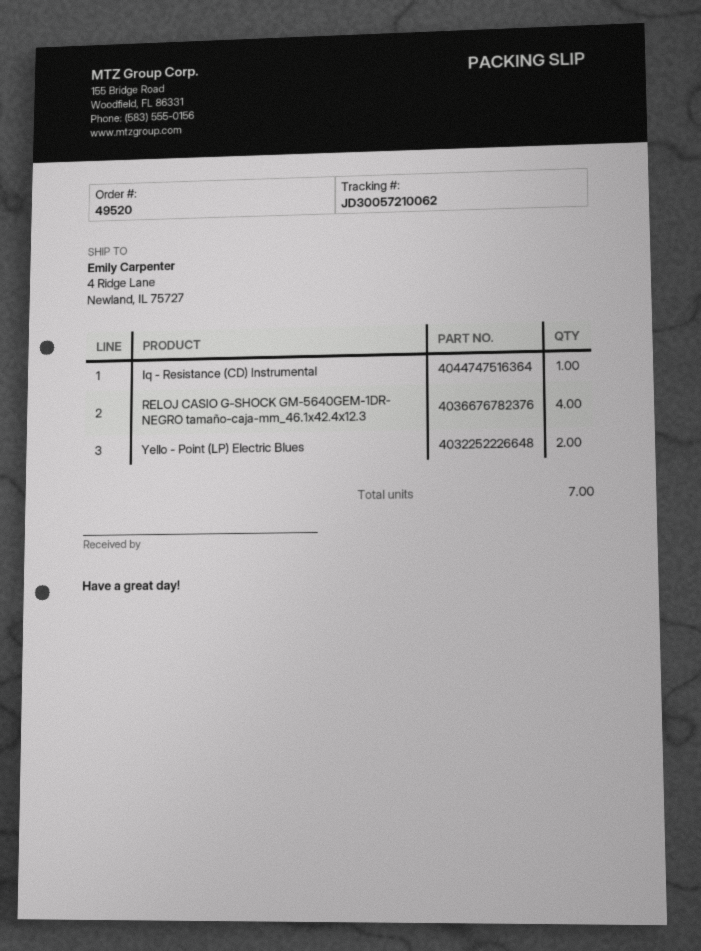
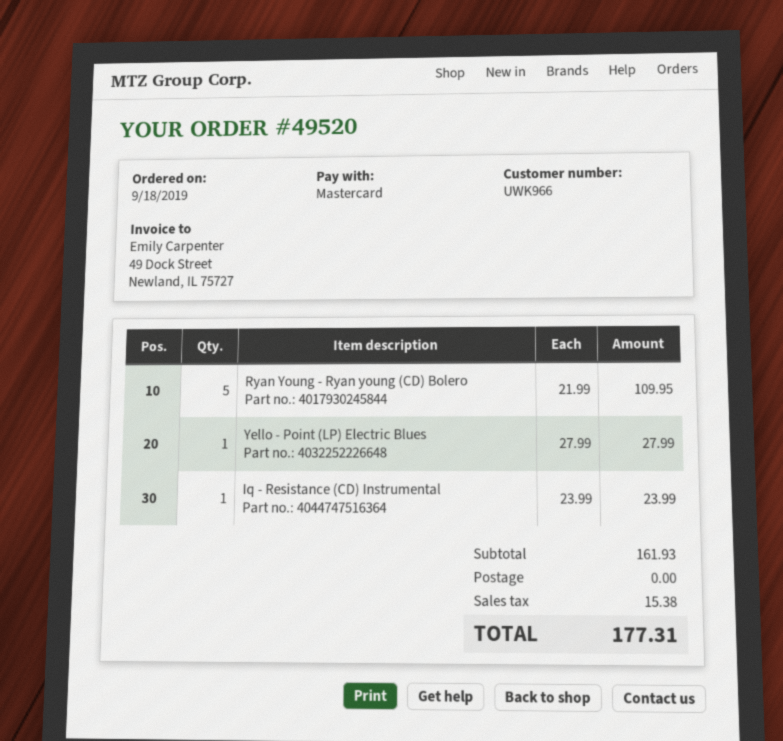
RELOJ CASIO G-SHOCK GM-5640GEM-1DR- NEGRO tamaño-caja-mm_46.1x42.4x12.3: 4 -> none
Yello - Point (LP) Electric Blues: 2 -> 1
Ryan Young - Ryan young (CD) Bolero: none -> 5

